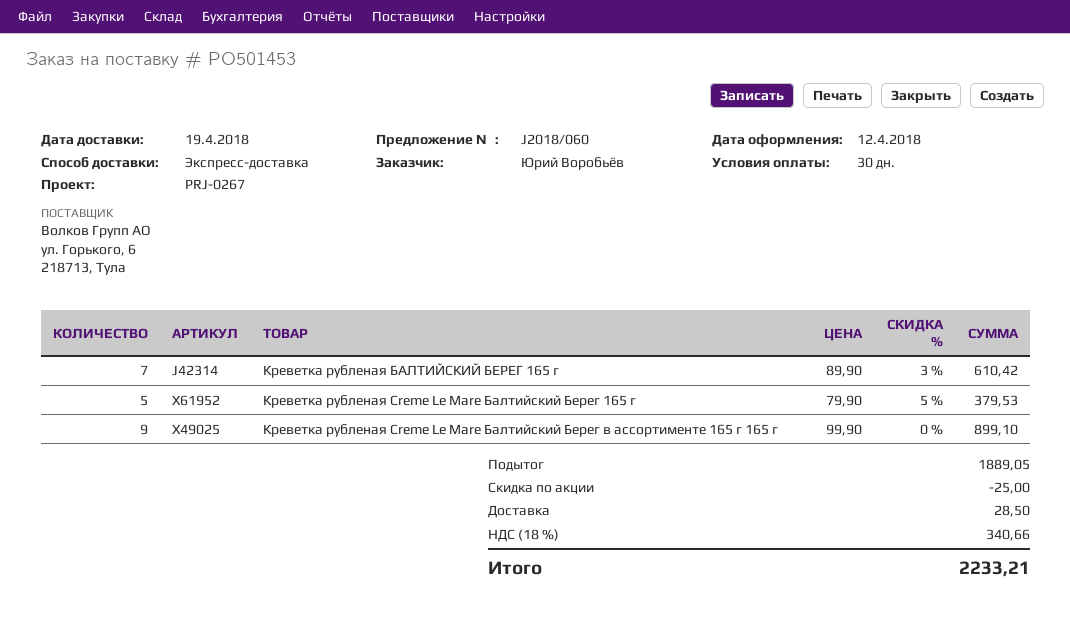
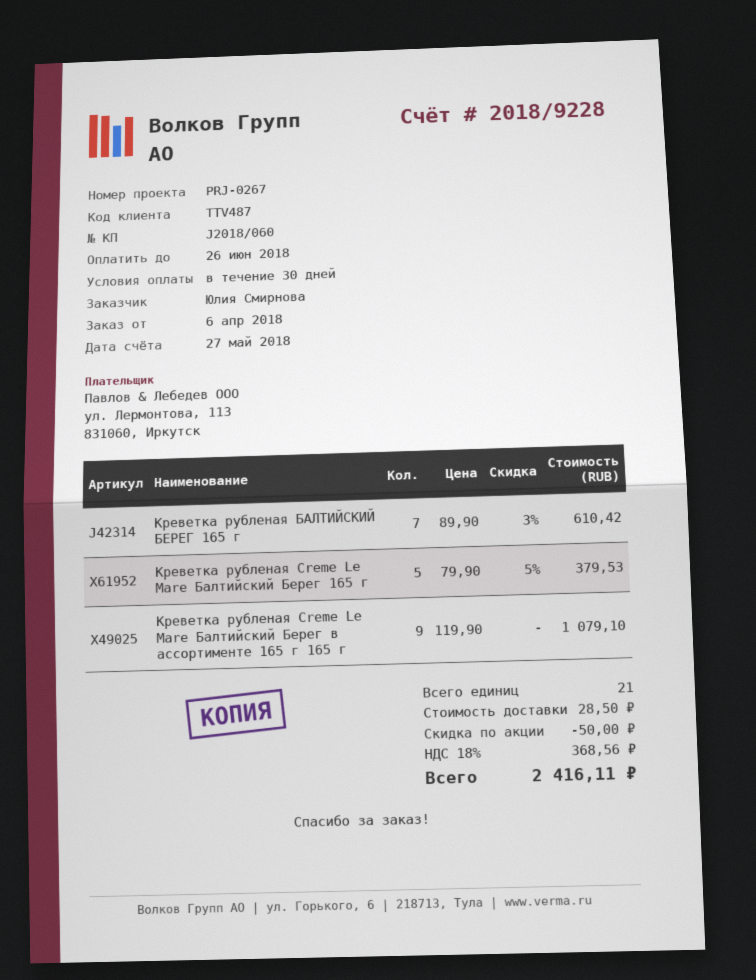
order date: 2018-04-12 -> 2018-04-06
ordered by: Юрий Воробьёв -> Юлия Смирнова
Креветка рубленая Creme Le Mare Балтийский Берег в ассортименте 165 г 165 г: 9 x 99.90 = 899.10 -> 9 x 119.90 = 1079.10
discount: 25.00 -> 50.00
tax: 18% = 340.66 -> 18% = 368.56
total: 2233.21 -> 2416.11

